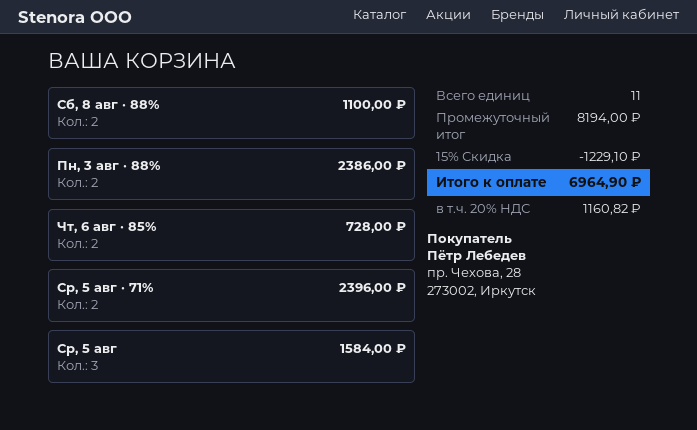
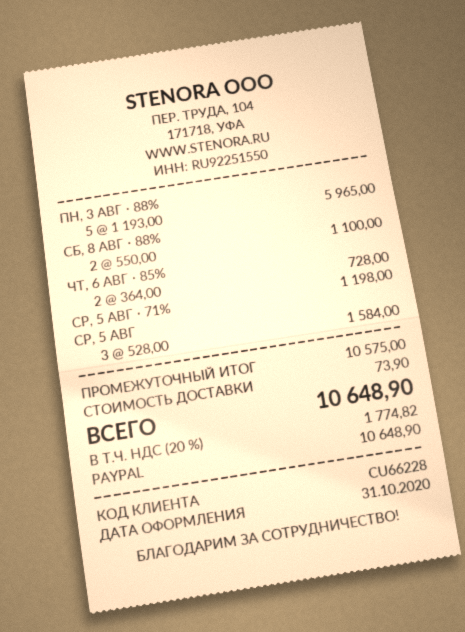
Пн, 3 авг · 88%: 2 for 2386.00 -> 5 for 5965.00
Ср, 5 авг · 71%: 2 for 2396.00 -> 1 for 1198.00
subtotal: 8194.00 -> 10575.00
discount: 15% = 1229.10 -> none
shipping: none -> 73.90
tax: 20% = 1160.82 -> 20% = 1774.82
total: 6964.90 -> 10648.90

